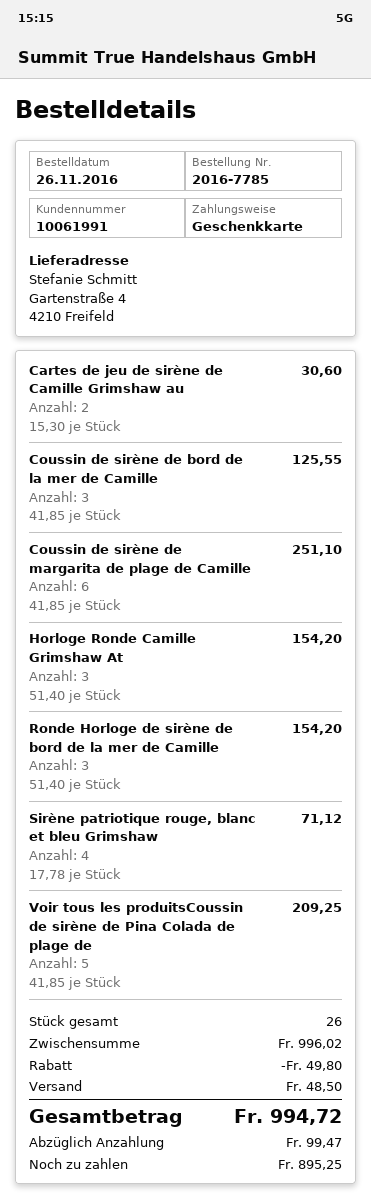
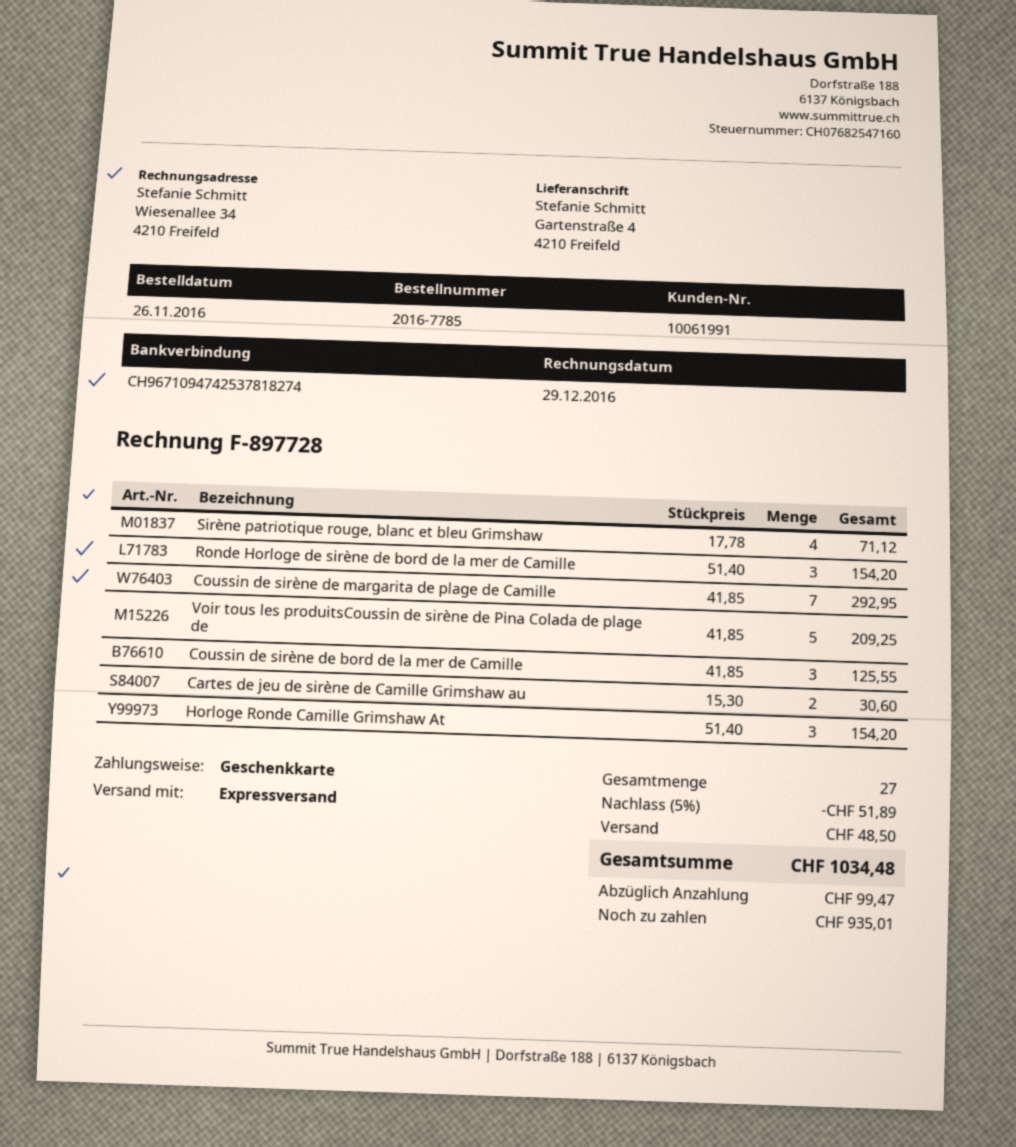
Coussin de sirène de margarita de plage de Camille: 6 x 41.85 = 251.10 -> 7 x 41.85 = 292.95
total quantity: 26 -> 27
discount: 49.80 -> 51.89
total: 994.72 -> 1034.48
balance: 895.25 -> 935.01

